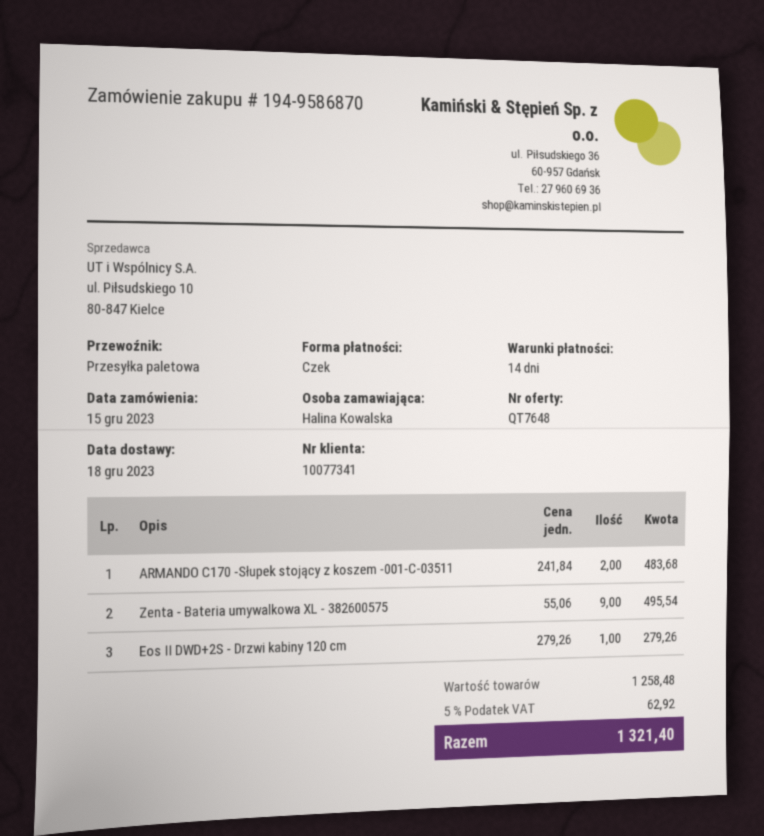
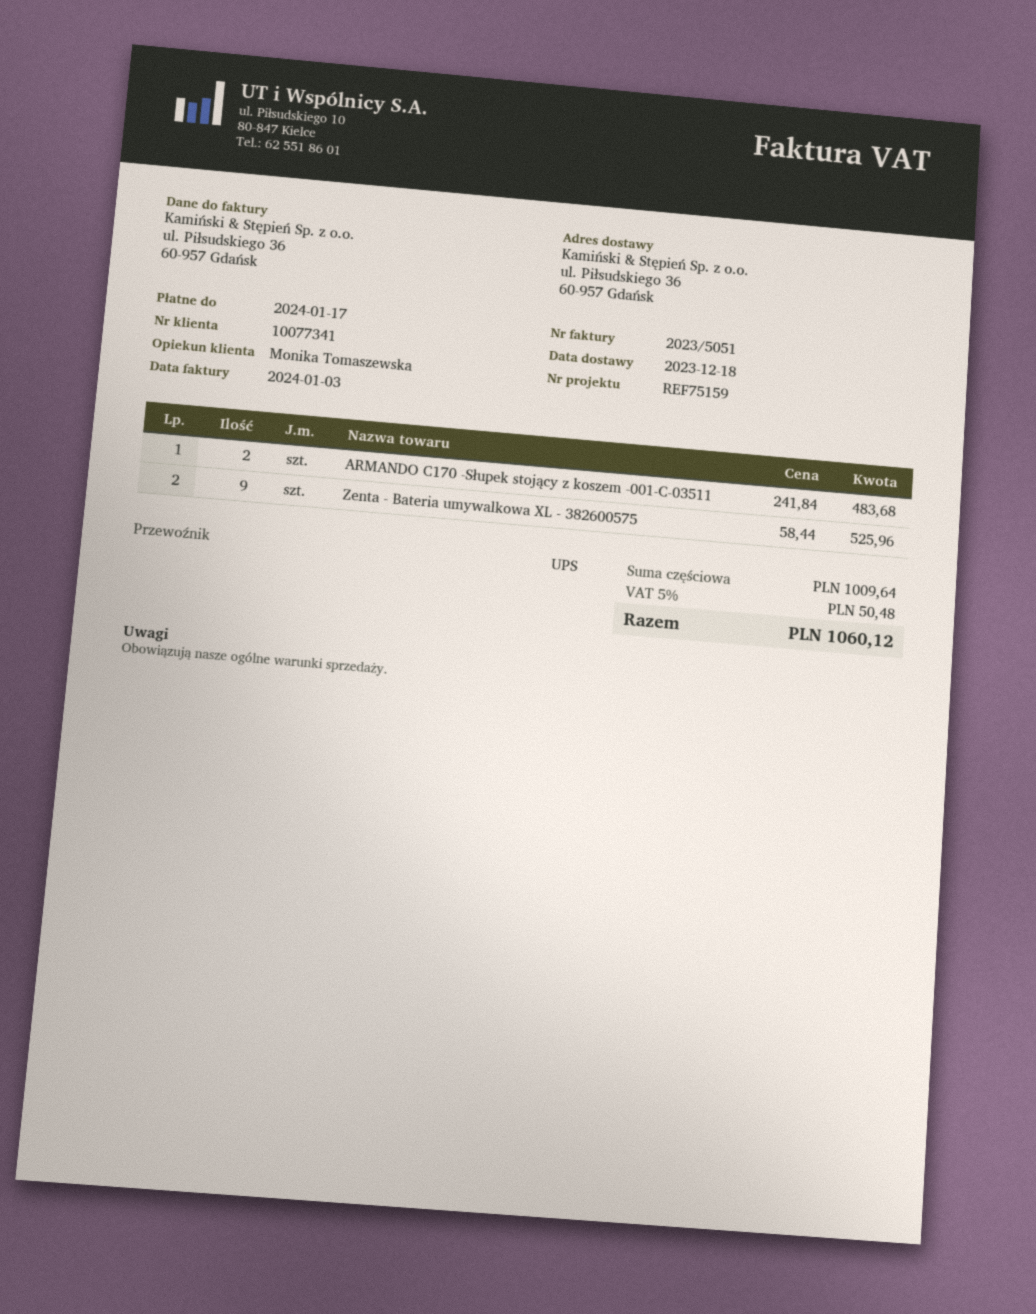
shipping method: pallet freight -> UPS
Zenta - Bateria umywalkowa XL - 382600575: 9 x 55.06 = 495.54 -> 9 x 58.44 = 525.96
Eos II DWD+2S - Drzwi kabiny 120 cm: 1 x 279.26 = 279.26 -> none
subtotal: 1258.48 -> 1009.64
tax: 5% = 62.92 -> 5% = 50.48
total: 1321.40 -> 1060.12

